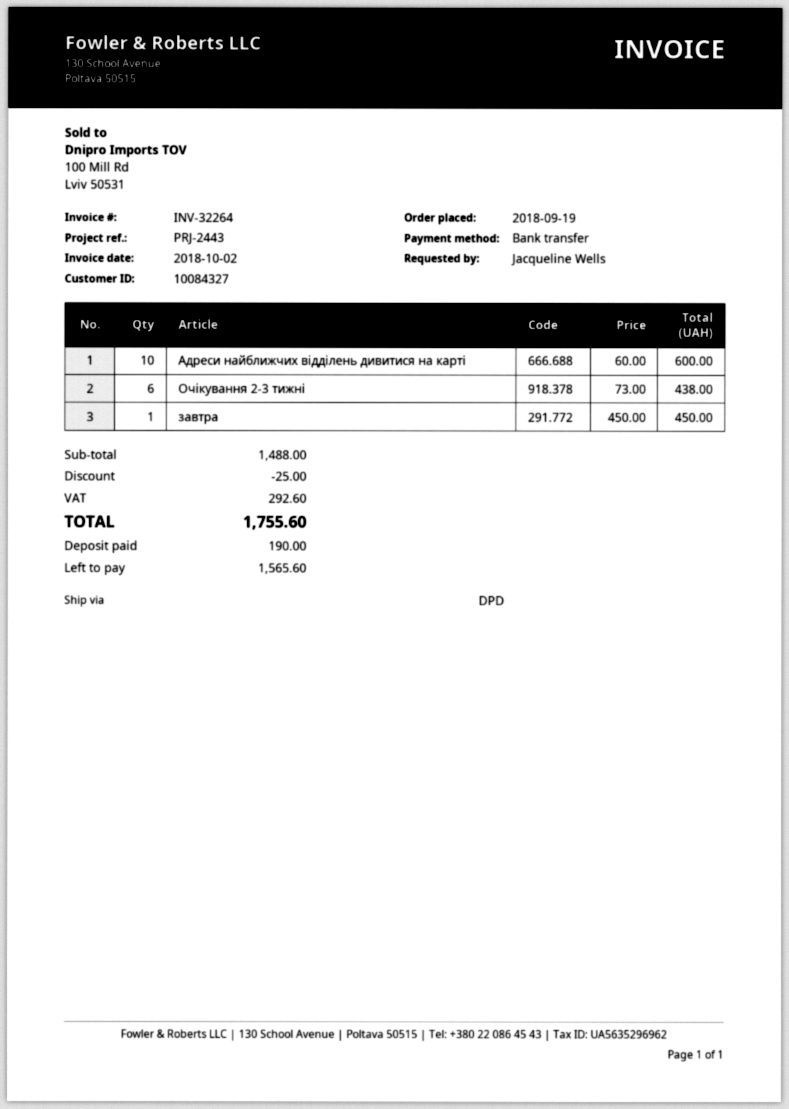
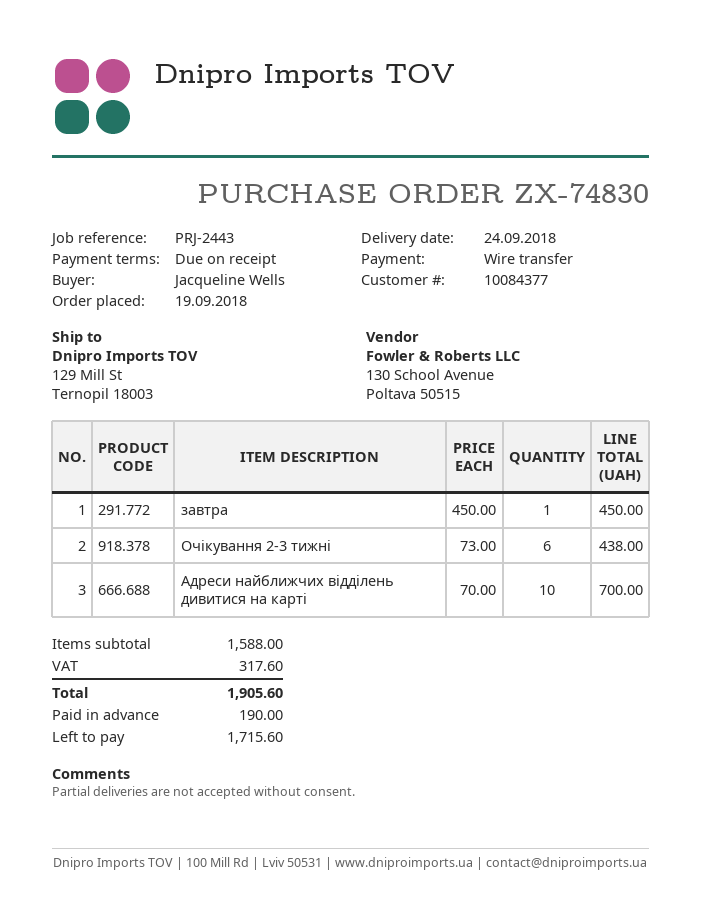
customer number: 10084327 -> 10084377
Адреси найближчих відділень дивитися на карті: 10 x 60.00 = 600.00 -> 10 x 70.00 = 700.00
subtotal: 1488.00 -> 1588.00
discount: 25.00 -> none
tax: 292.60 -> 317.60
total: 1755.60 -> 1905.60
balance: 1565.60 -> 1715.60

